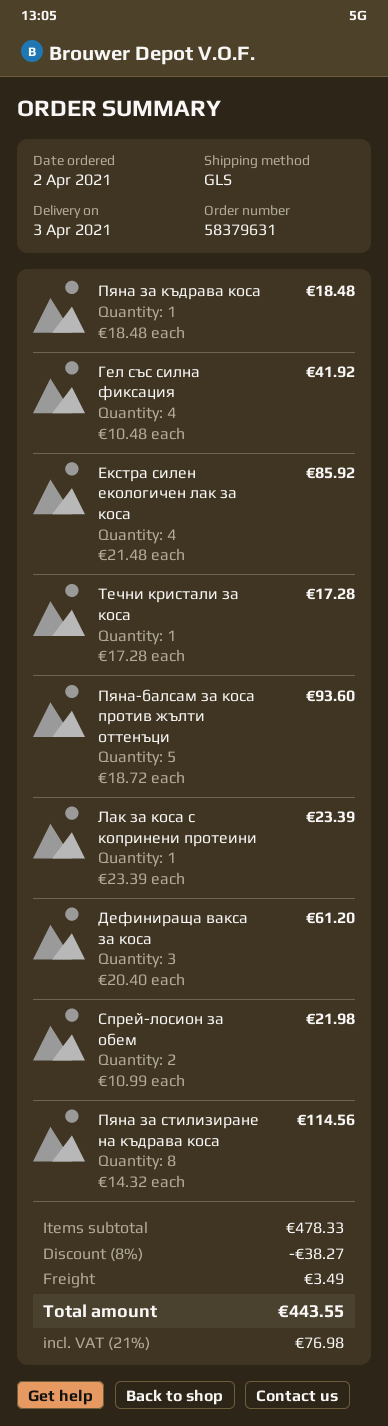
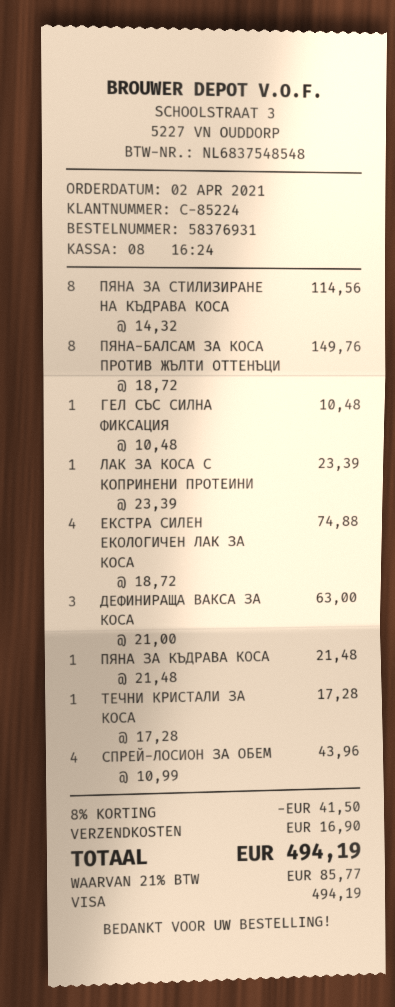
order number: 58379631 -> 58376931
Пяна за къдрава коса: 1 x 18.48 = 18.48 -> 1 x 21.48 = 21.48
Гел със силна фиксация: 4 x 10.48 = 41.92 -> 1 x 10.48 = 10.48
Екстра силен екологичен лак за коса: 4 x 21.48 = 85.92 -> 4 x 18.72 = 74.88
Пяна-балсам за коса против жълти оттенъци: 5 x 18.72 = 93.60 -> 8 x 18.72 = 149.76
Дефинираща вакса за коса: 3 x 20.40 = 61.20 -> 3 x 21.00 = 63.00
Спрей-лосион за обем: 2 x 10.99 = 21.98 -> 4 x 10.99 = 43.96
discount: 8% = 38.27 -> 8% = 41.50
shipping: 3.49 -> 16.90
tax: 21% = 76.98 -> 21% = 85.77
total: 443.55 -> 494.19

